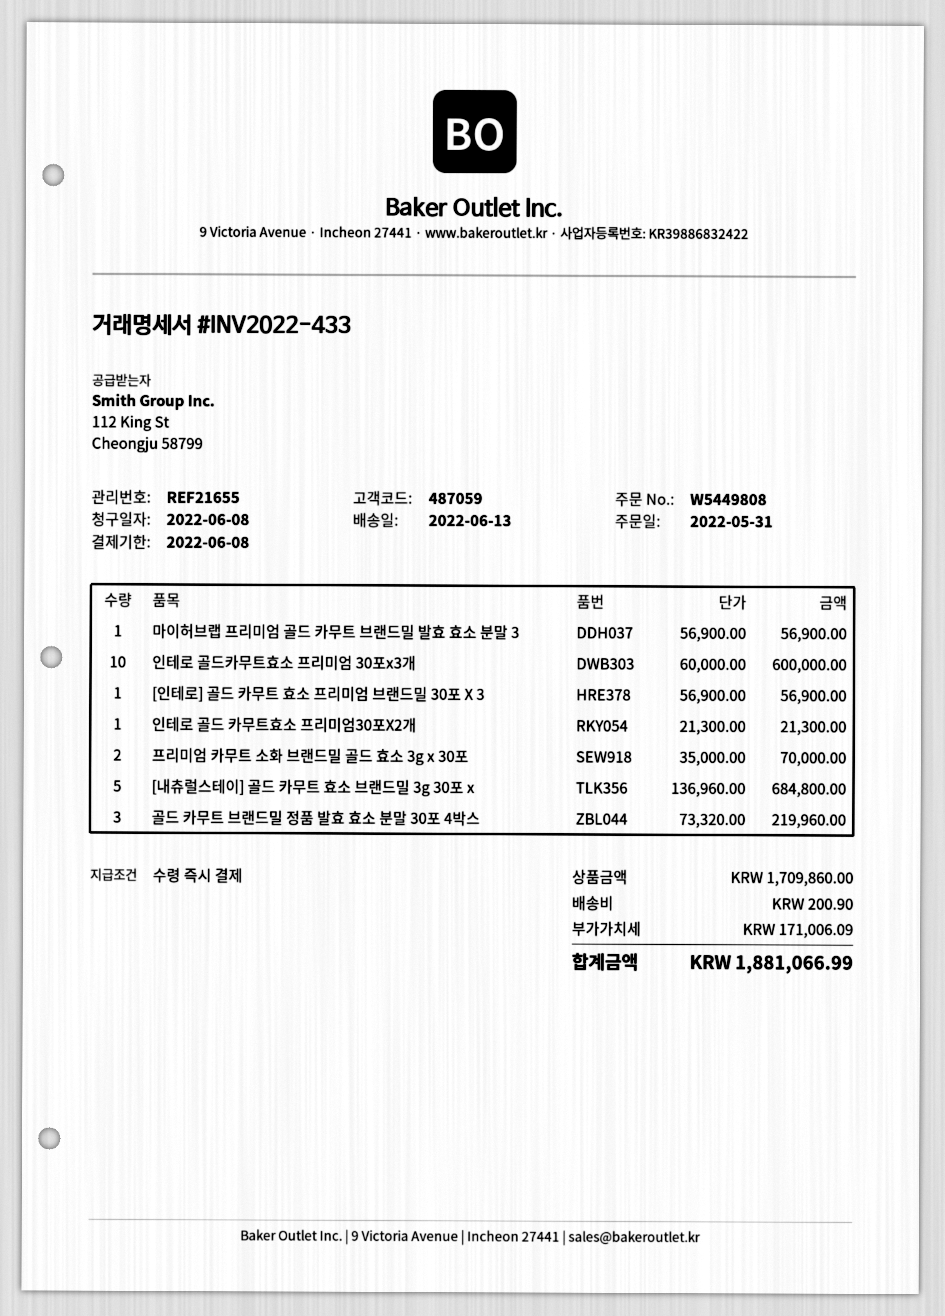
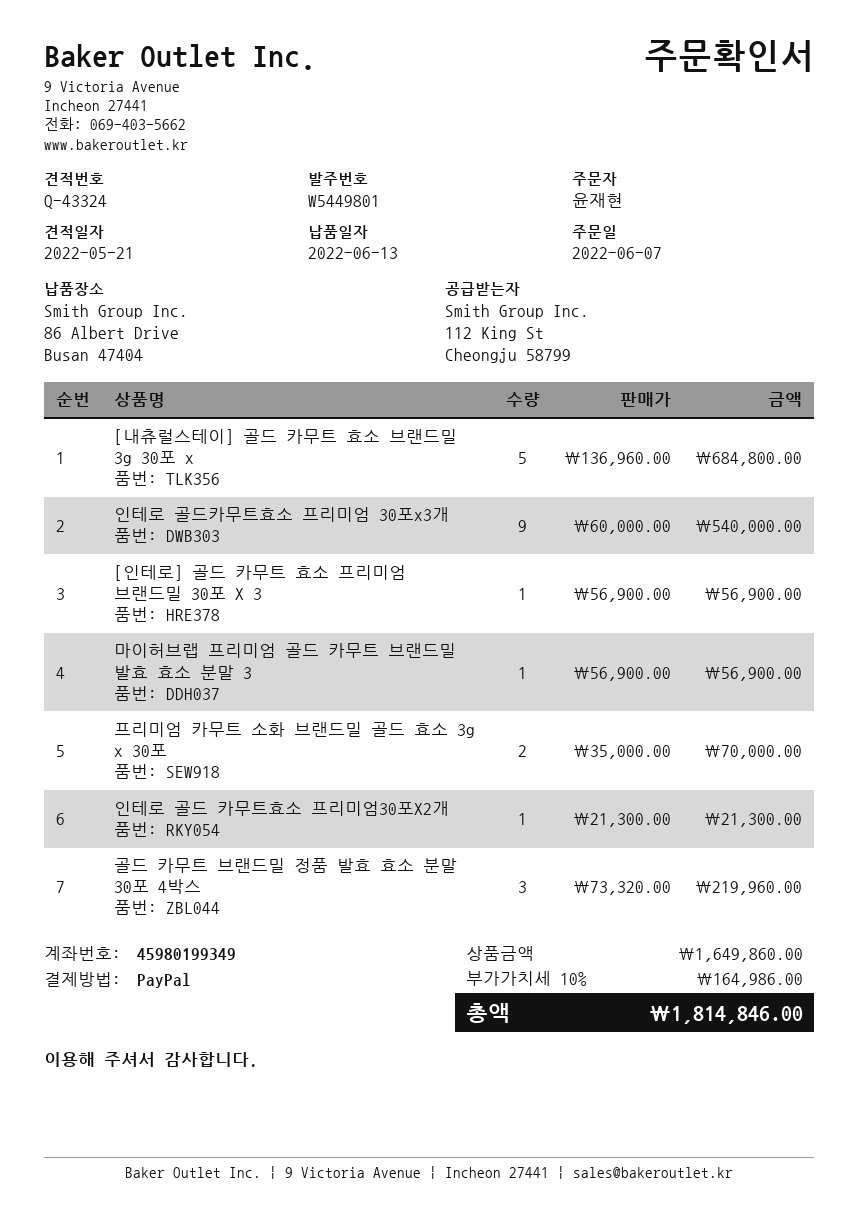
order number: W5449808 -> W5449801
order date: 2022-05-31 -> 2022-06-07
인테로 골드카무트효소 프리미엄 30포x3개: 10 x 60000.00 = 600000.00 -> 9 x 60000.00 = 540000.00
subtotal: 1709860.00 -> 1649860.00
shipping: 200.90 -> none
tax: 171006.09 -> 164986.00
total: 1881066.99 -> 1814846.00

